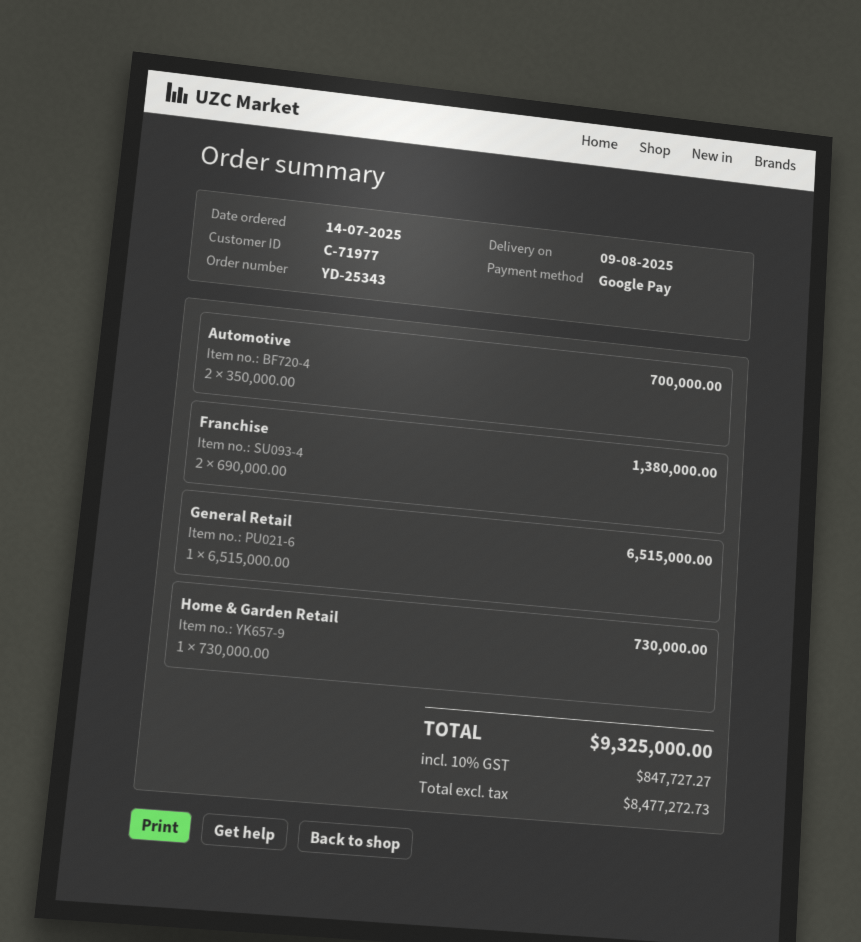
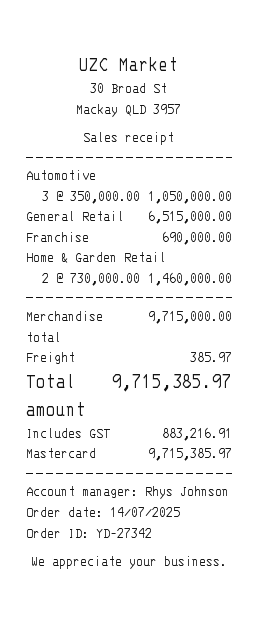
order number: YD-25343 -> YD-27342
payment method: Google Pay -> Mastercard
Automotive: 2 x 350000.00 = 700000.00 -> 3 x 350000.00 = 1050000.00
Franchise: 2 x 690000.00 = 1380000.00 -> 1 x 690000.00 = 690000.00
Home & Garden Retail: 1 x 730000.00 = 730000.00 -> 2 x 730000.00 = 1460000.00
shipping: none -> 385.97
tax: 847727.27 -> 883216.91
total: 9325000.00 -> 9715385.97

